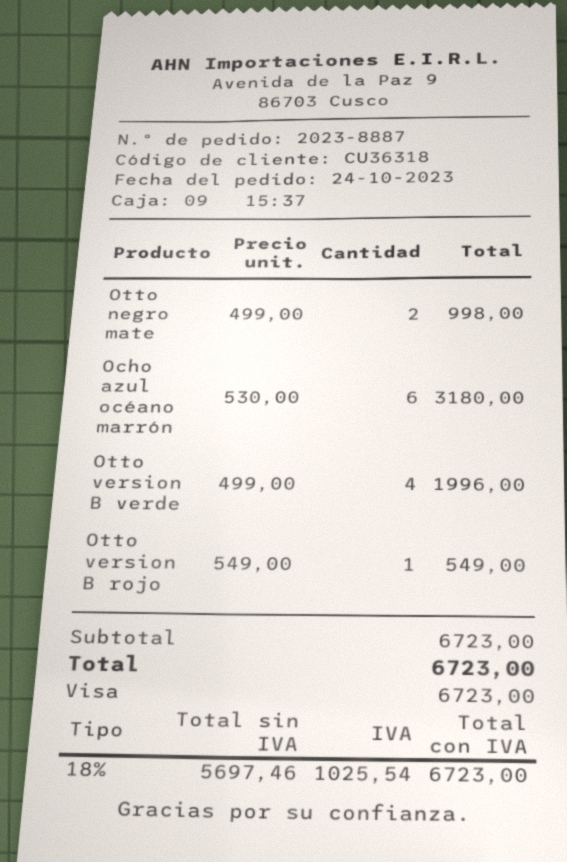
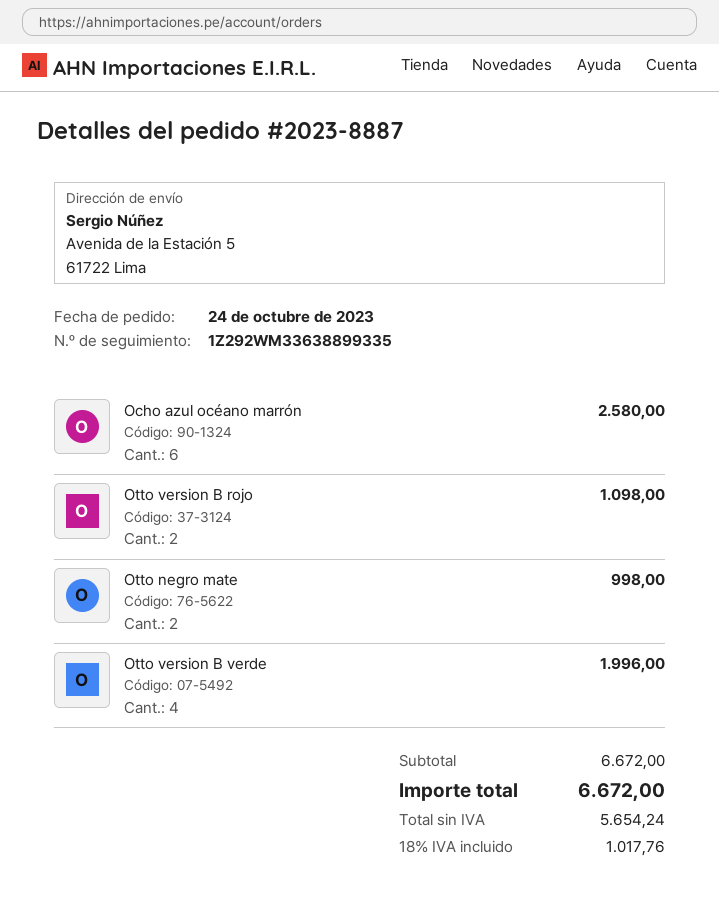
Ocho azul océano marrón: 6 for 3180.00 -> 6 for 2580.00
Otto version B rojo: 1 for 549.00 -> 2 for 1098.00
subtotal: 6723.00 -> 6672.00
net: 5697.46 -> 5654.24
tax: 18% = 1025.54 -> 18% = 1017.76
total: 6723.00 -> 6672.00

